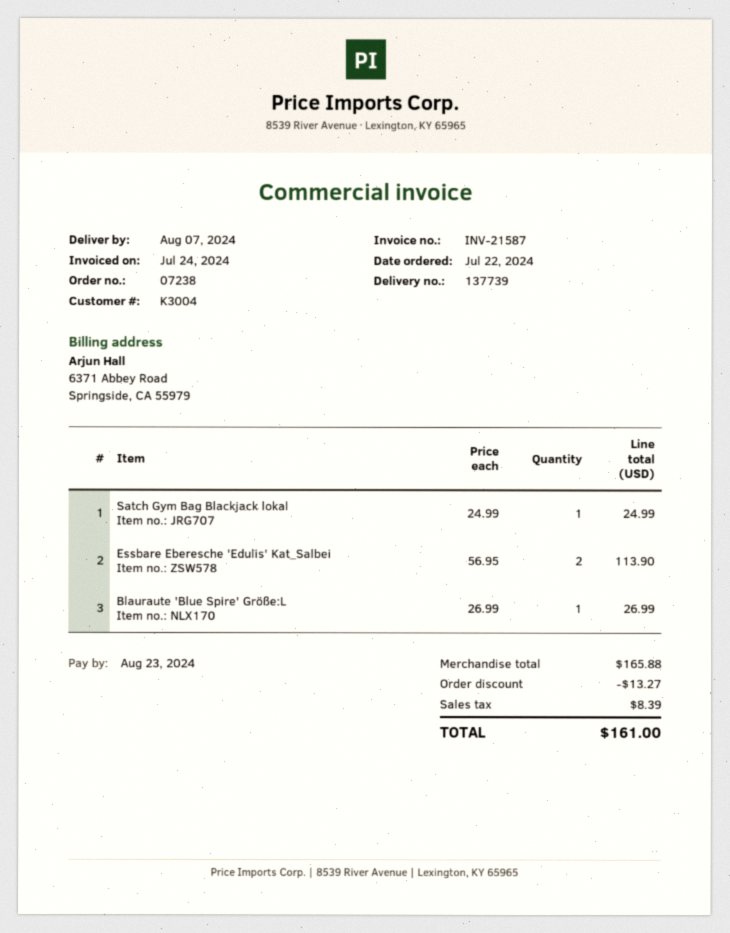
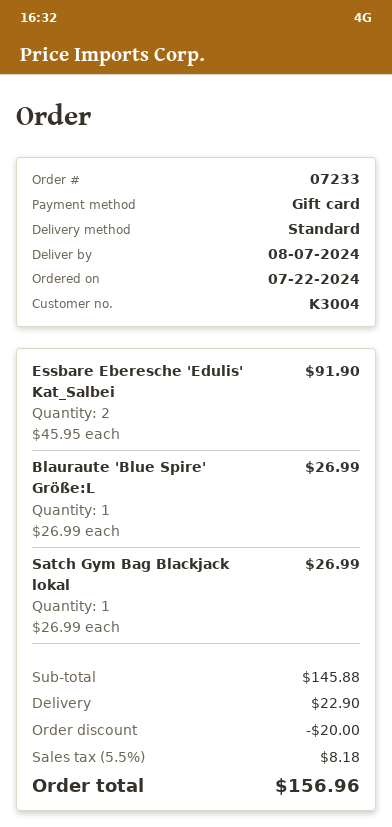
order number: 07238 -> 07233
Satch Gym Bag Blackjack lokal: 1 x 24.99 = 24.99 -> 1 x 26.99 = 26.99
Essbare Eberesche 'Edulis' Kat_Salbei: 2 x 56.95 = 113.90 -> 2 x 45.95 = 91.90
subtotal: 165.88 -> 145.88
discount: 13.27 -> 20.00
shipping: none -> 22.90
tax: 8.39 -> 8.18
total: 161.00 -> 156.96

